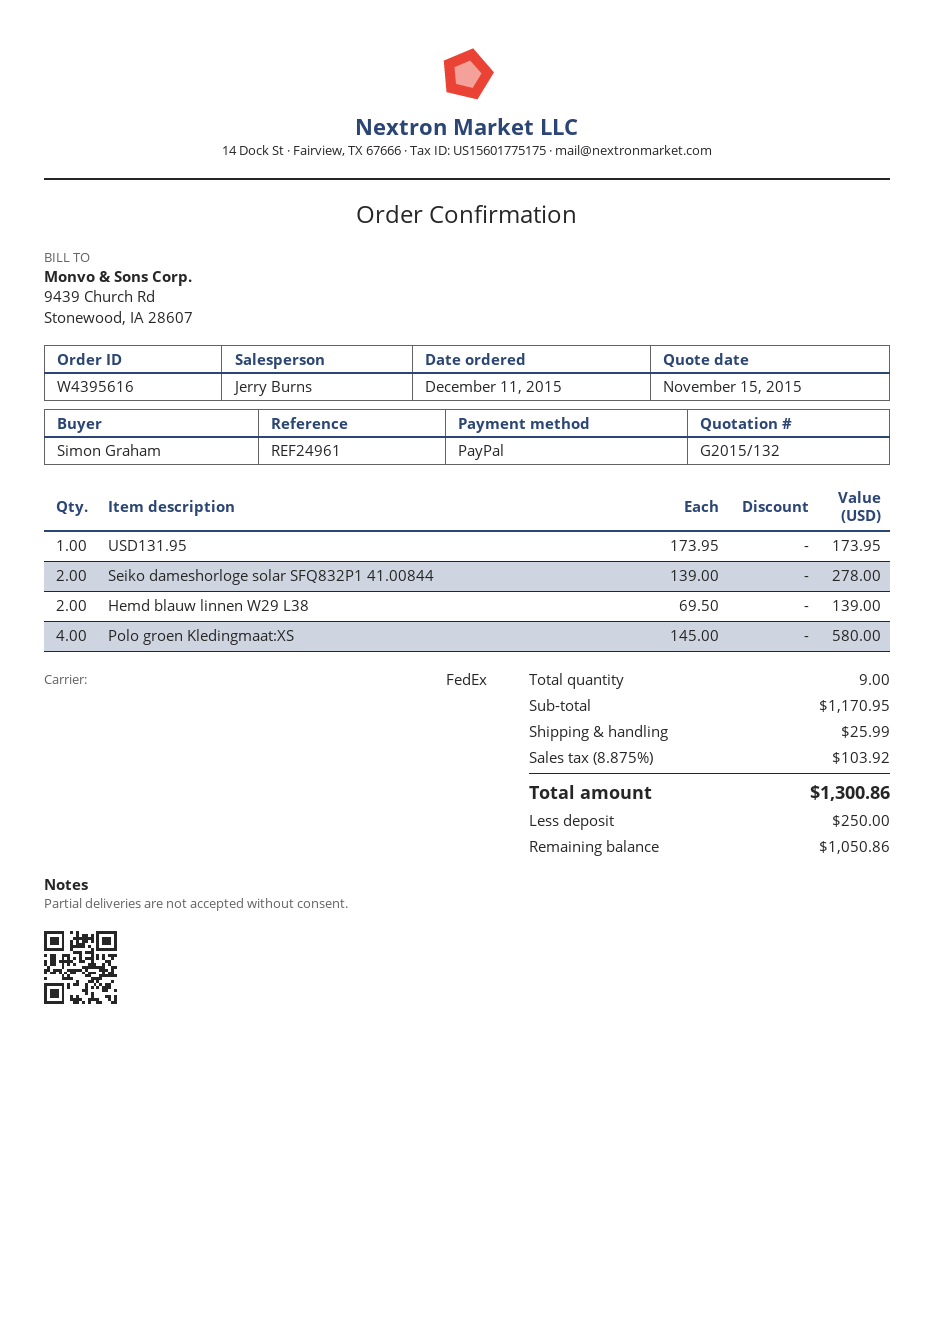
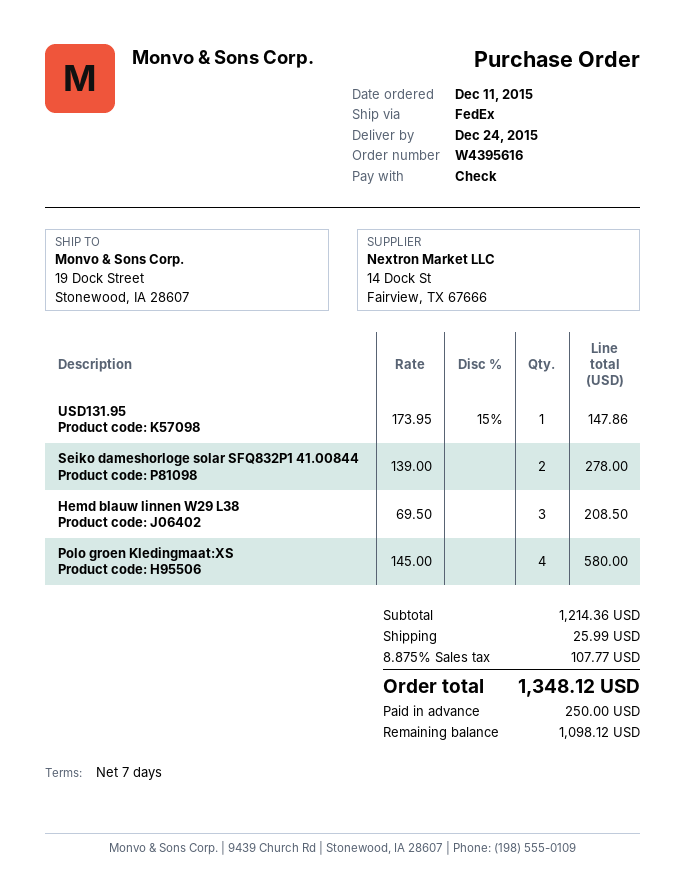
payment method: PayPal -> cheque
USD131.95: 1 x 173.95 = 173.95 -> 1 x 173.95 - 15% = 147.86
Hemd blauw linnen W29 L38: 2 x 69.50 = 139.00 -> 3 x 69.50 = 208.50
subtotal: 1170.95 -> 1214.36
tax: 8.875% = 103.92 -> 8.875% = 107.77
total: 1300.86 -> 1348.12
balance: 1050.86 -> 1098.12

